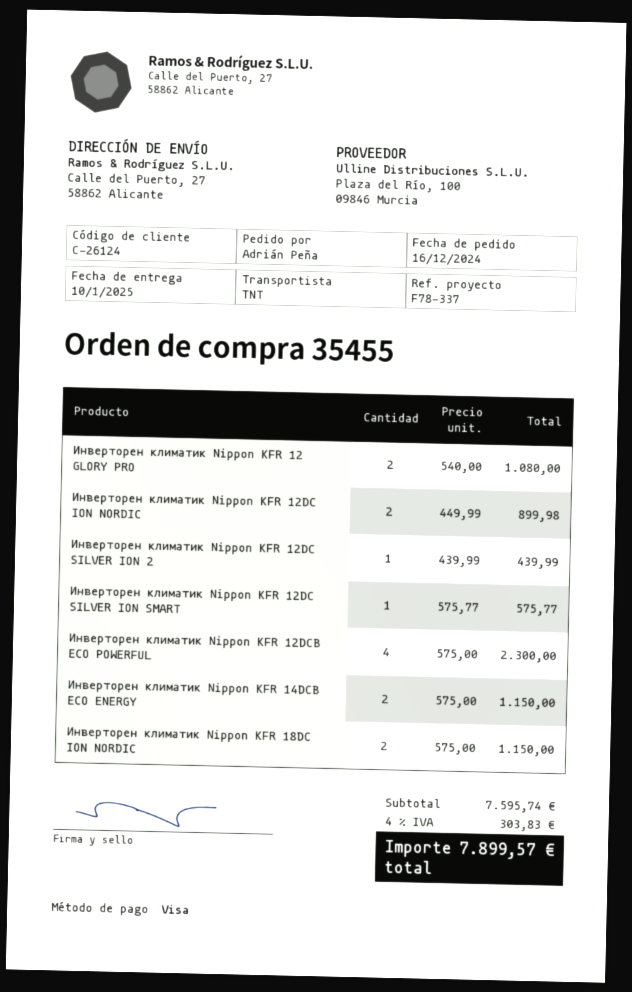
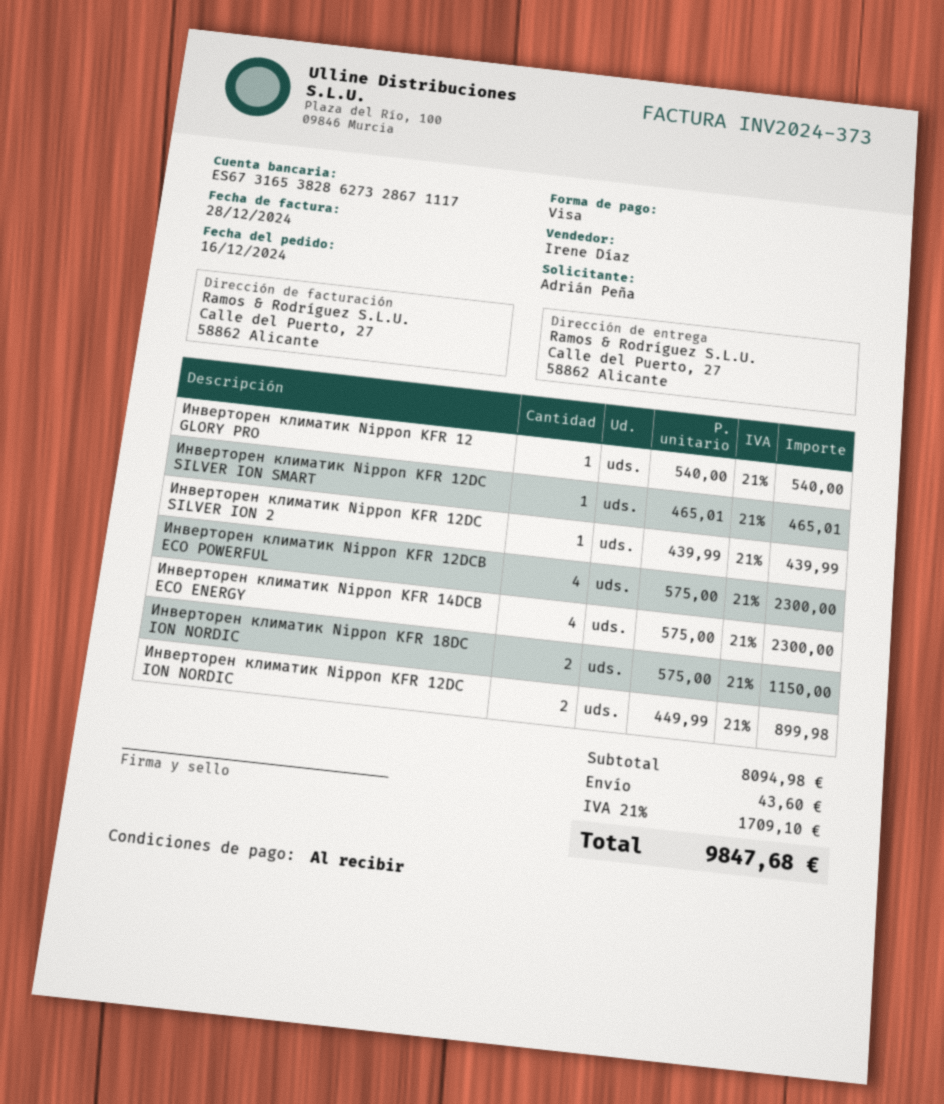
Инверторен климатик Nippon KFR 12 GLORY PRO: 2 x 540.00 = 1080.00 -> 1 x 540.00 = 540.00
Инверторен климатик Nippon KFR 12DC SILVER ION SMART: 1 x 575.77 = 575.77 -> 1 x 465.01 = 465.01
Инверторен климатик Nippon KFR 14DCB ECO ENERGY: 2 x 575.00 = 1150.00 -> 4 x 575.00 = 2300.00
subtotal: 7595.74 -> 8094.98
shipping: none -> 43.60
tax: 4% = 303.83 -> 21% = 1709.10
total: 7899.57 -> 9847.68

